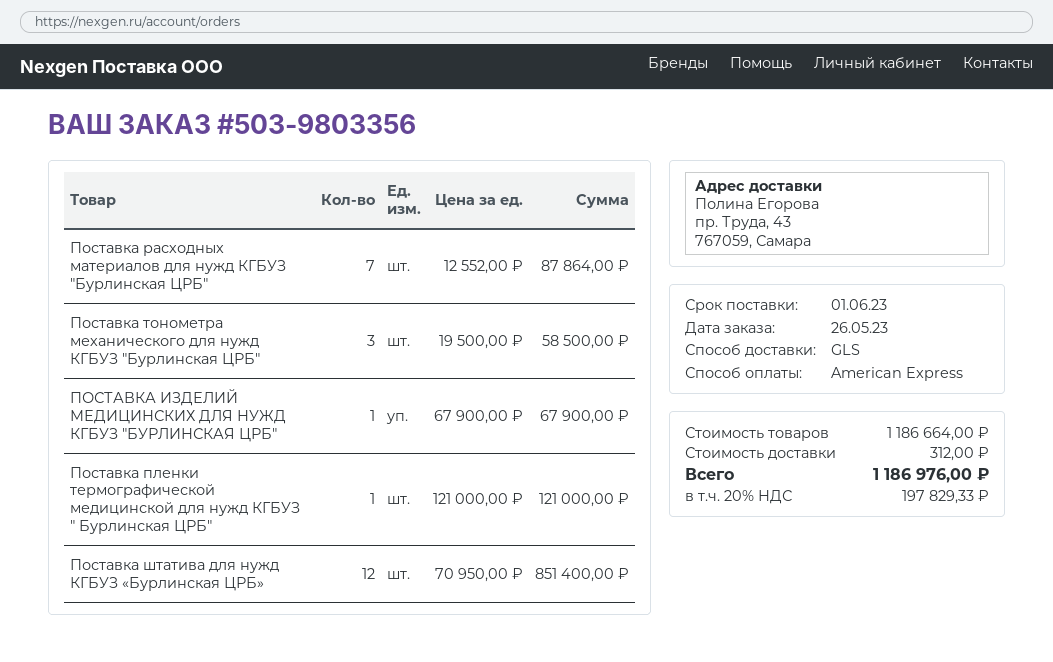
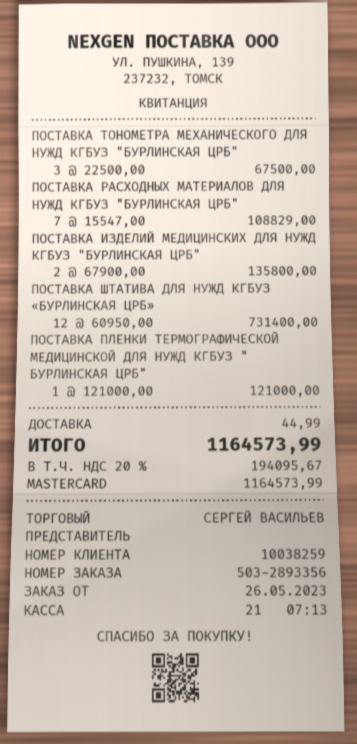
order number: 503-9803356 -> 503-2893356
payment method: American Express -> Mastercard
Поставка расходных материалов для нужд КГБУЗ "Бурлинская ЦРБ": 7 x 12552.00 = 87864.00 -> 7 x 15547.00 = 108829.00
Поставка тонометра механического для нужд КГБУЗ "Бурлинская ЦРБ": 3 x 19500.00 = 58500.00 -> 3 x 22500.00 = 67500.00
ПОСТАВКА ИЗДЕЛИЙ МЕДИЦИНСКИХ ДЛЯ НУЖД КГБУЗ "БУРЛИНСКАЯ ЦРБ": 1 x 67900.00 = 67900.00 -> 2 x 67900.00 = 135800.00
Поставка штатива для нужд КГБУЗ «Бурлинская ЦРБ»: 12 x 70950.00 = 851400.00 -> 12 x 60950.00 = 731400.00
shipping: 312.00 -> 44.99
tax: 20% = 197829.33 -> 20% = 194095.67
total: 1186976.00 -> 1164573.99

